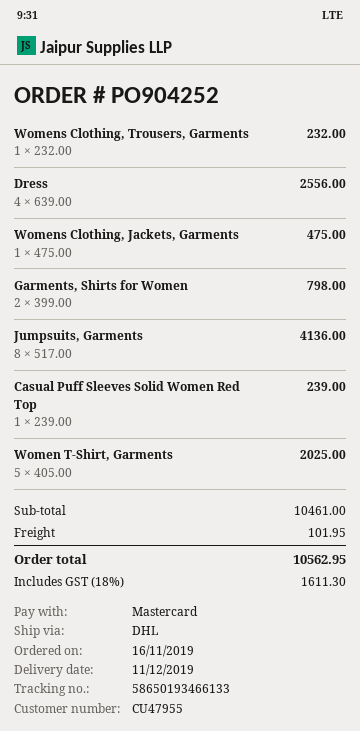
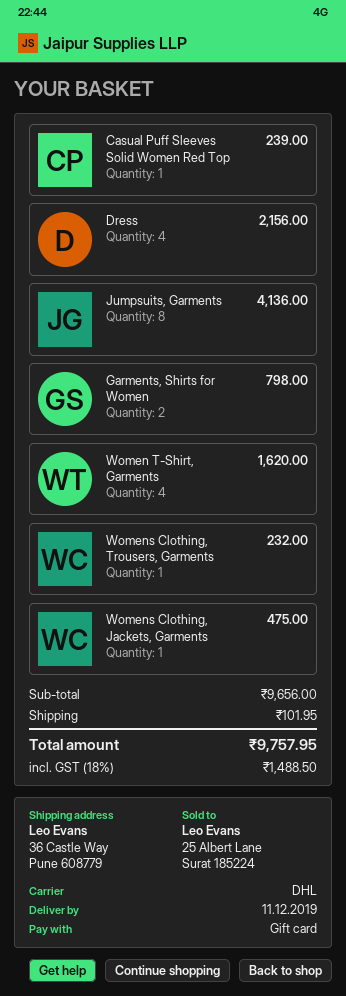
payment method: Mastercard -> gift card
Dress: 4 for 2556.00 -> 4 for 2156.00
Women T-Shirt, Garments: 5 for 2025.00 -> 4 for 1620.00
subtotal: 10461.00 -> 9656.00
tax: 18% = 1611.30 -> 18% = 1488.50
total: 10562.95 -> 9757.95

